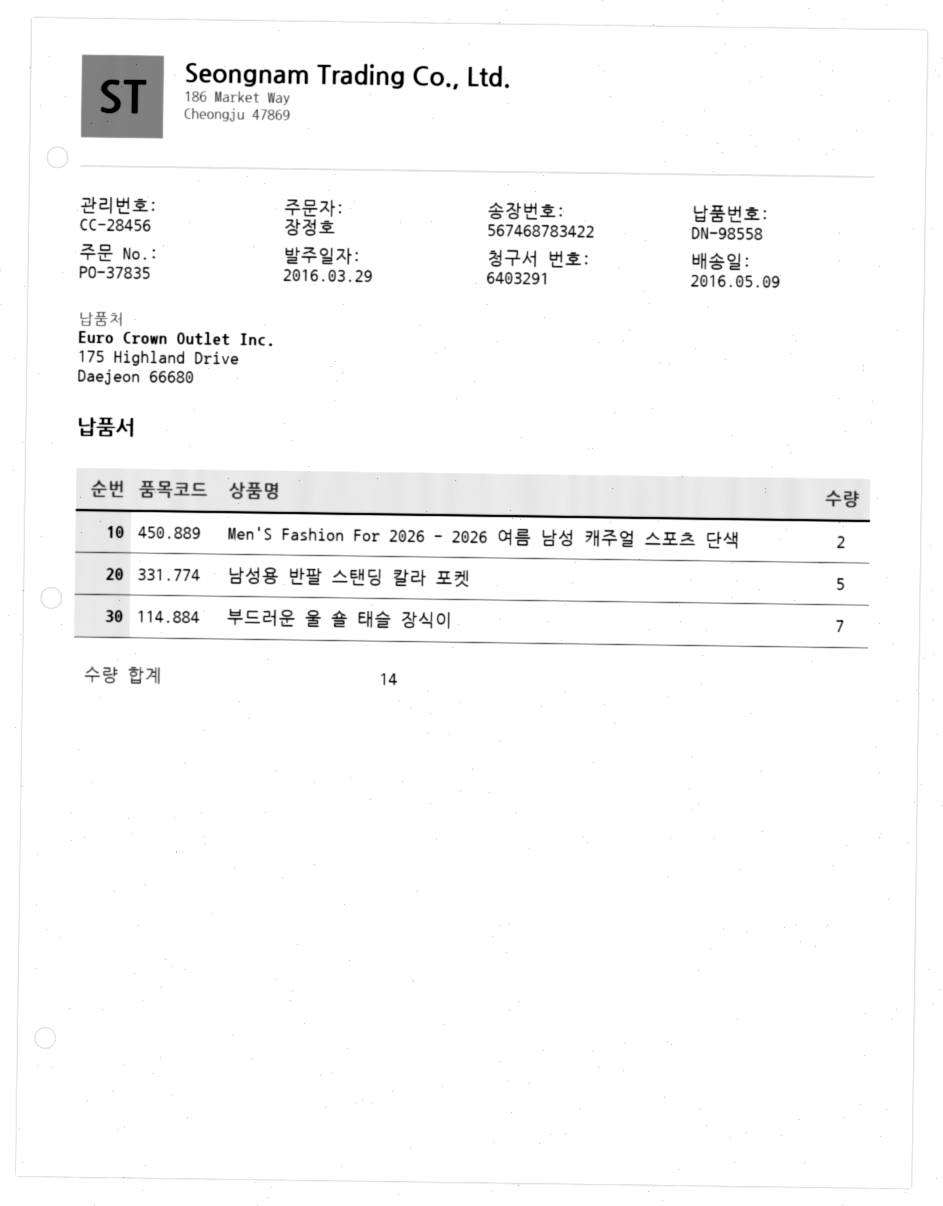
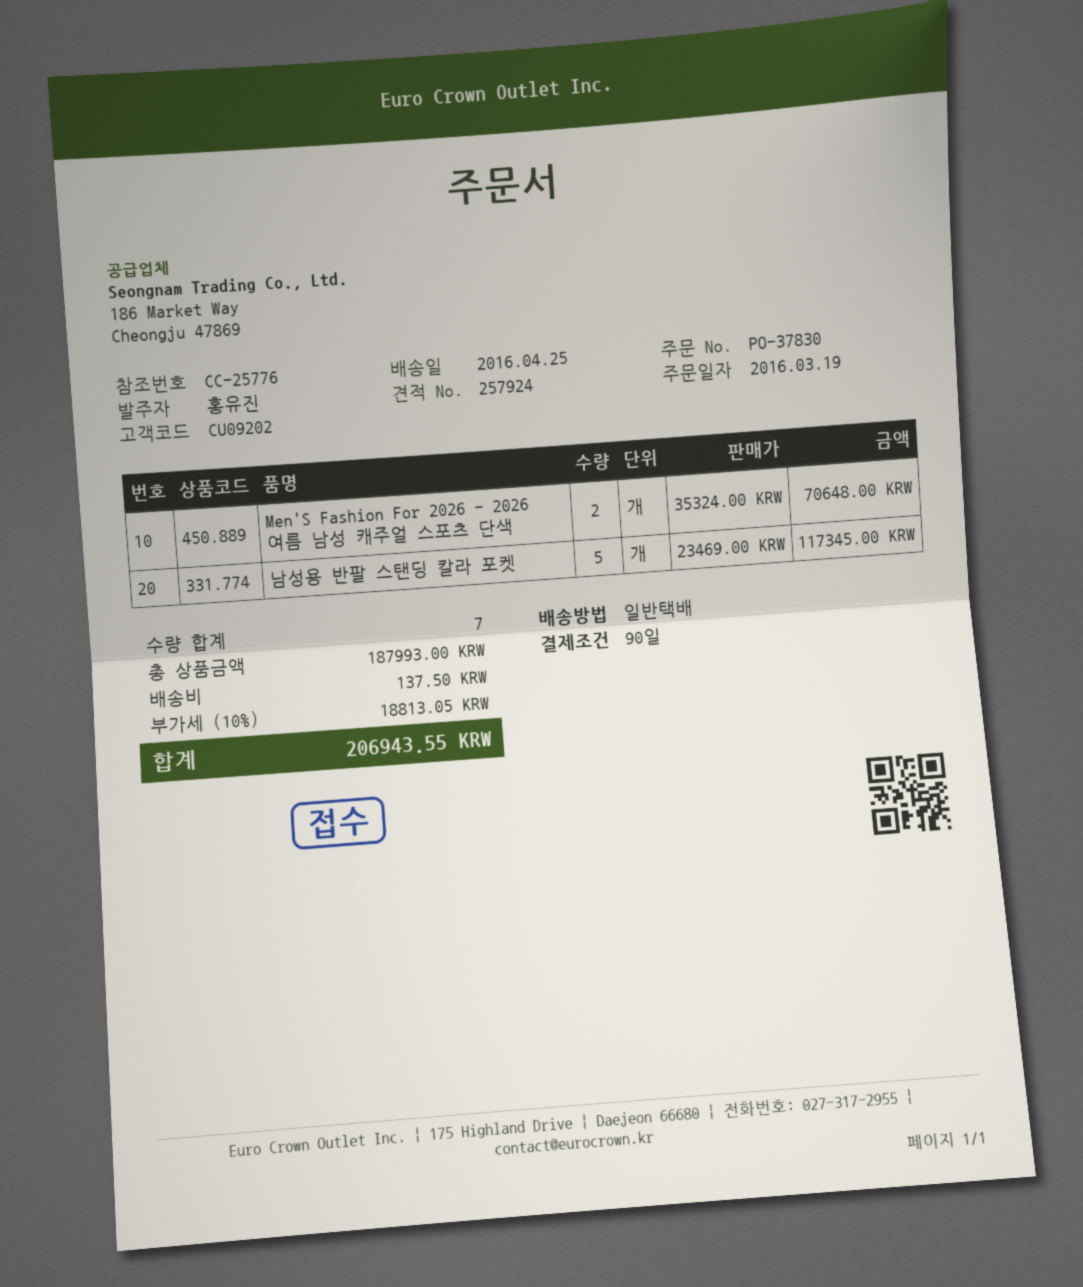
order number: PO-37835 -> PO-37830
order date: 2016-03-29 -> 2016-03-19
delivery date: 2016-05-09 -> 2016-04-25
reference: CC-28456 -> CC-25776
ordered by: 장정호 -> 홍유진
부드러운 울 숄 태슬 장식이: 7 -> none
total quantity: 14 -> 7

